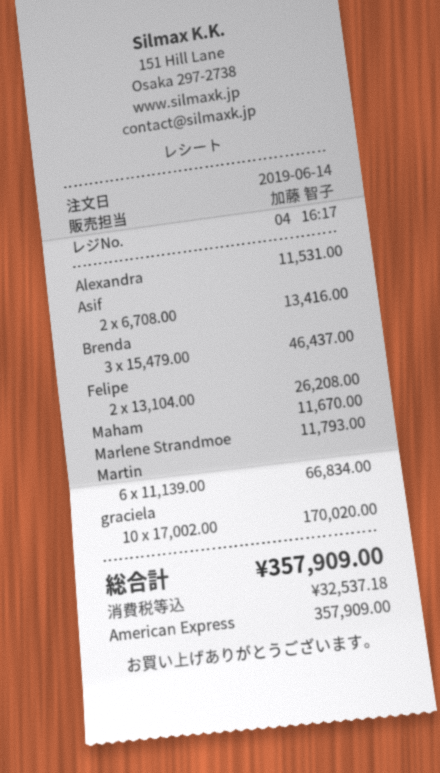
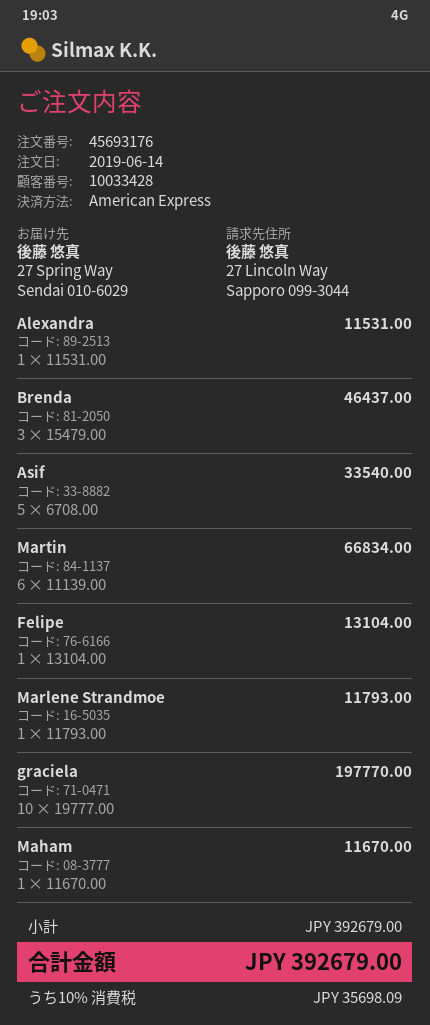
Asif: 2 x 6708.00 = 13416.00 -> 5 x 6708.00 = 33540.00
Felipe: 2 x 13104.00 = 26208.00 -> 1 x 13104.00 = 13104.00
graciela: 10 x 17002.00 = 170020.00 -> 10 x 19777.00 = 197770.00
tax: 32537.18 -> 35698.09
total: 357909.00 -> 392679.00

